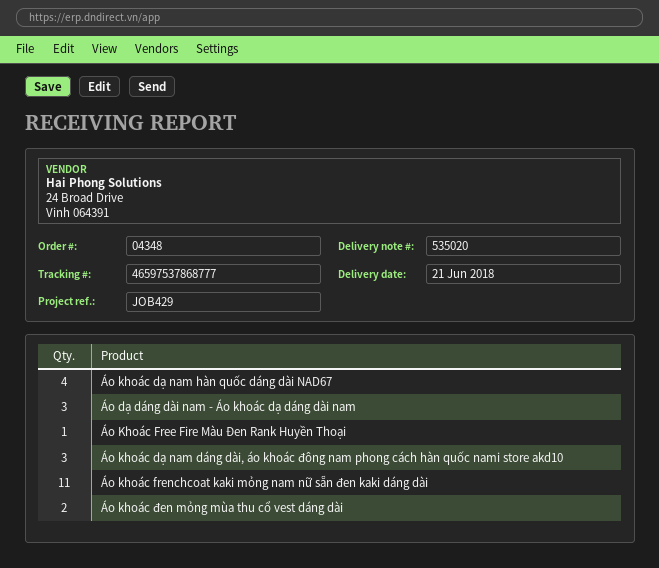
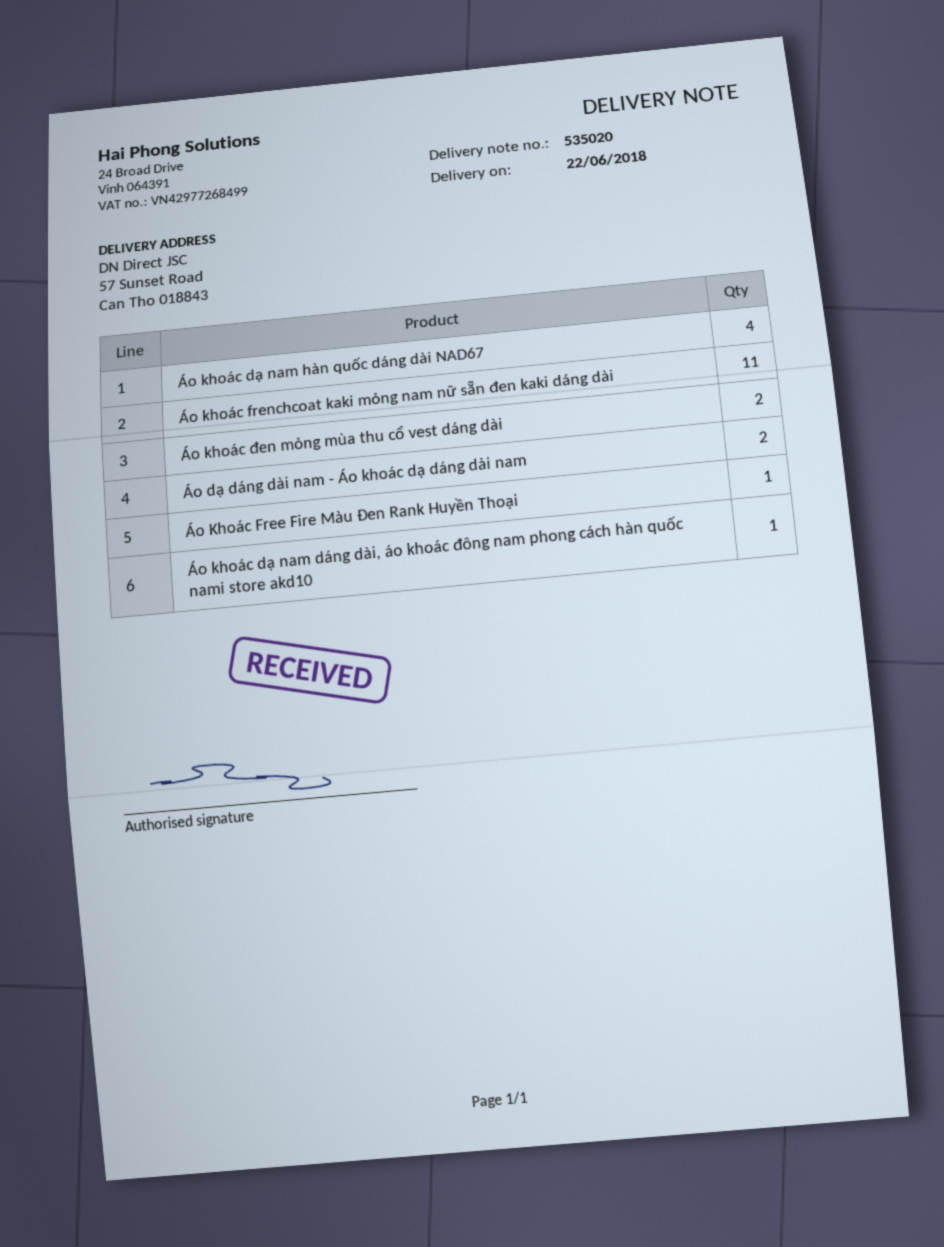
delivery date: 2018-06-21 -> 2018-06-22
Áo dạ dáng dài nam - Áo khoác dạ dáng dài nam: 3 -> 2
Áo khoác dạ nam dáng dài, áo khoác đông nam phong cách hàn quốc nami store akd10: 3 -> 1

